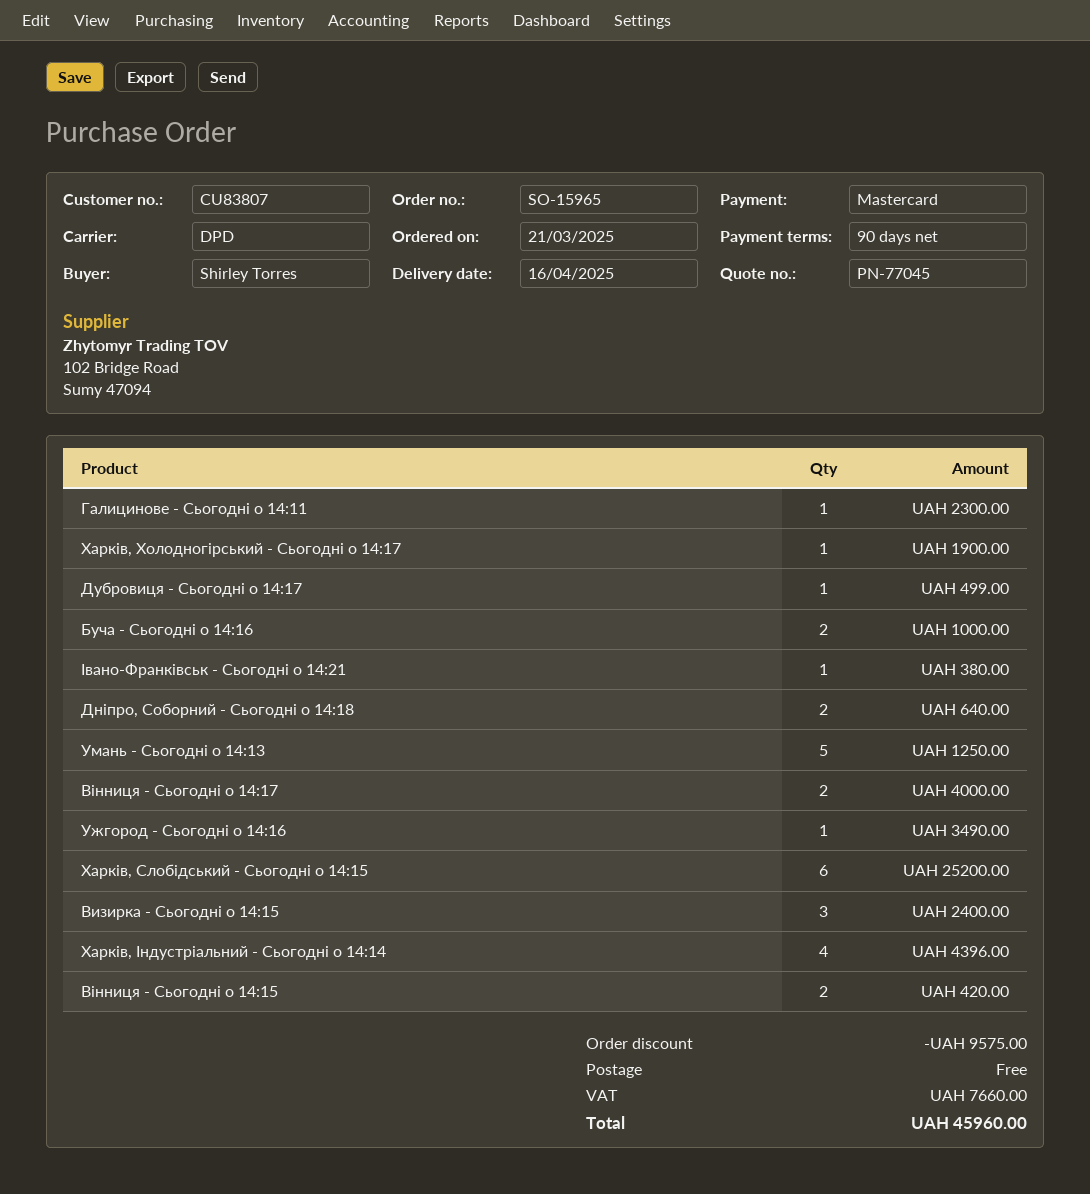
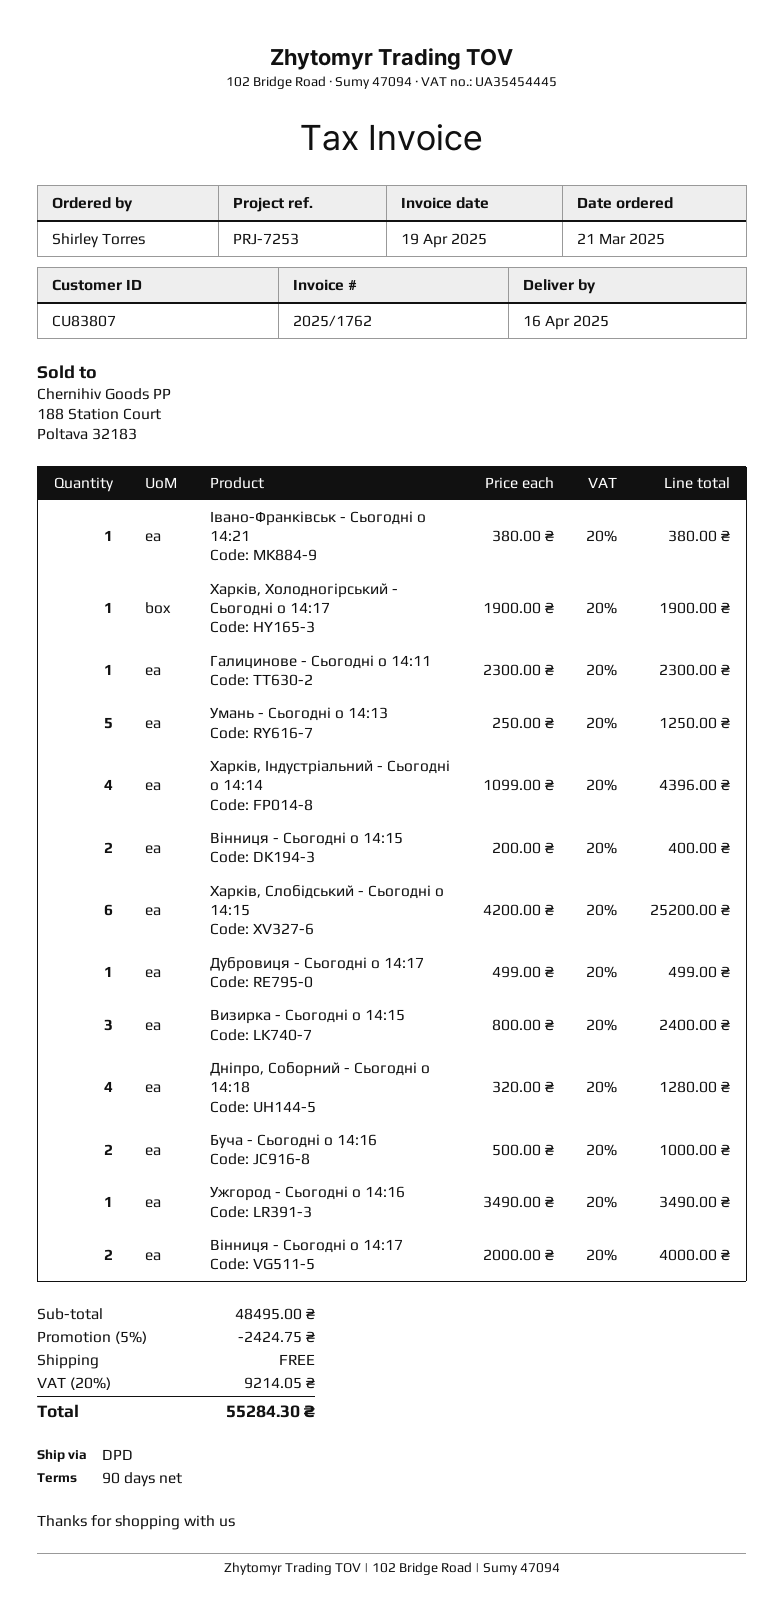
Дніпро, Соборний - Сьогодні о 14:18: 2 for 640.00 -> 4 for 1280.00
Вінниця - Сьогодні о 14:15: 2 for 420.00 -> 2 for 400.00
discount: 9575.00 -> 2424.75
tax: 7660.00 -> 9214.05
total: 45960.00 -> 55284.30

